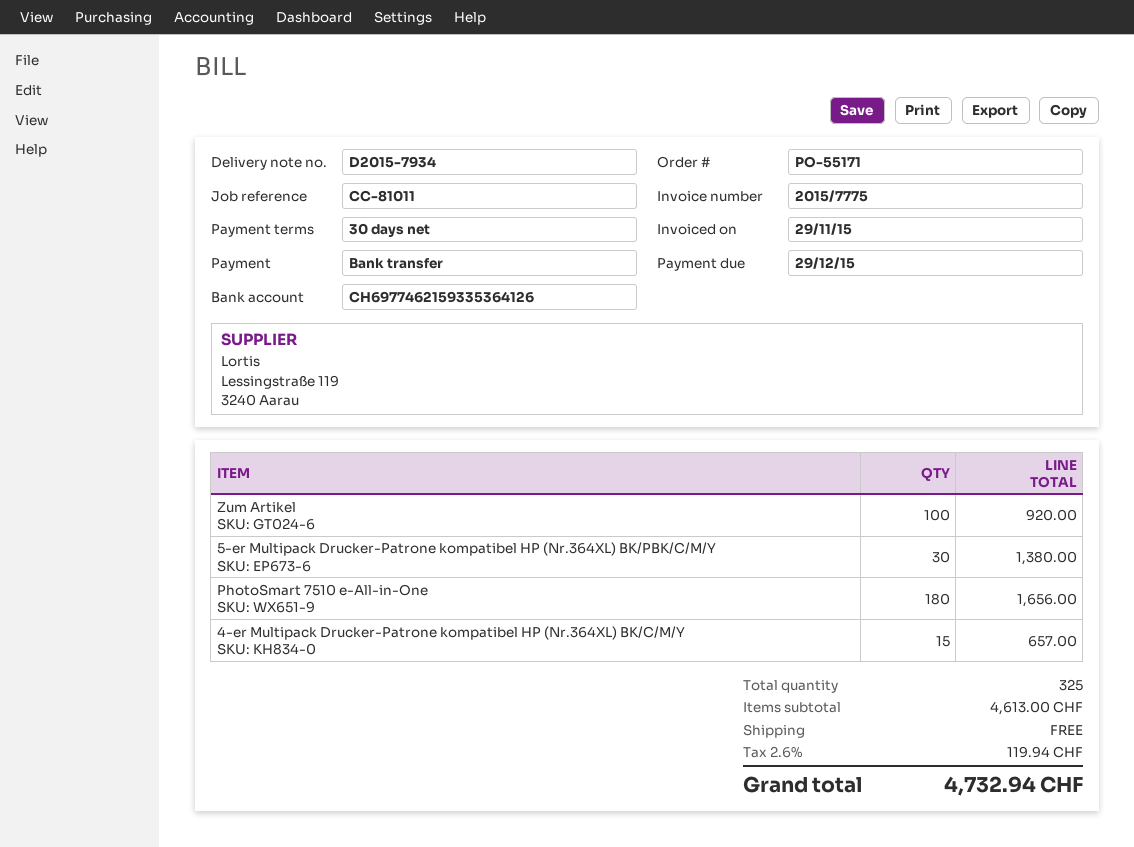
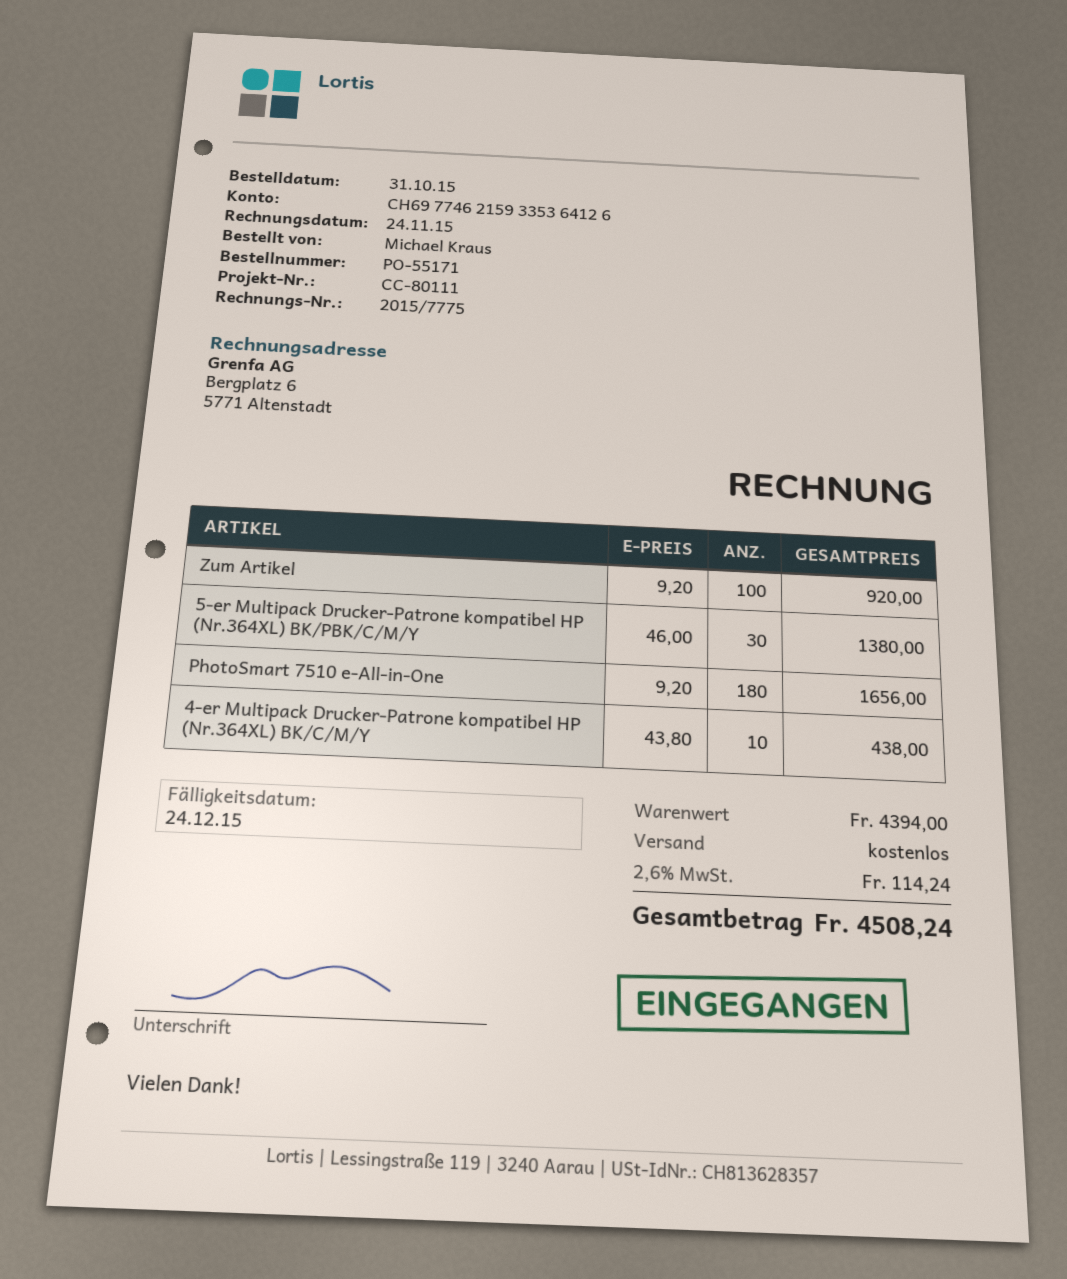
invoice date: 2015-11-29 -> 2015-11-24
due date: 2015-12-29 -> 2015-12-24
reference: CC-81011 -> CC-80111
4-er Multipack Drucker-Patrone kompatibel HP (Nr.364XL) BK/C/M/Y: 15 for 657.00 -> 10 for 438.00
subtotal: 4613.00 -> 4394.00
tax: 2.6% = 119.94 -> 2.6% = 114.24
total: 4732.94 -> 4508.24

